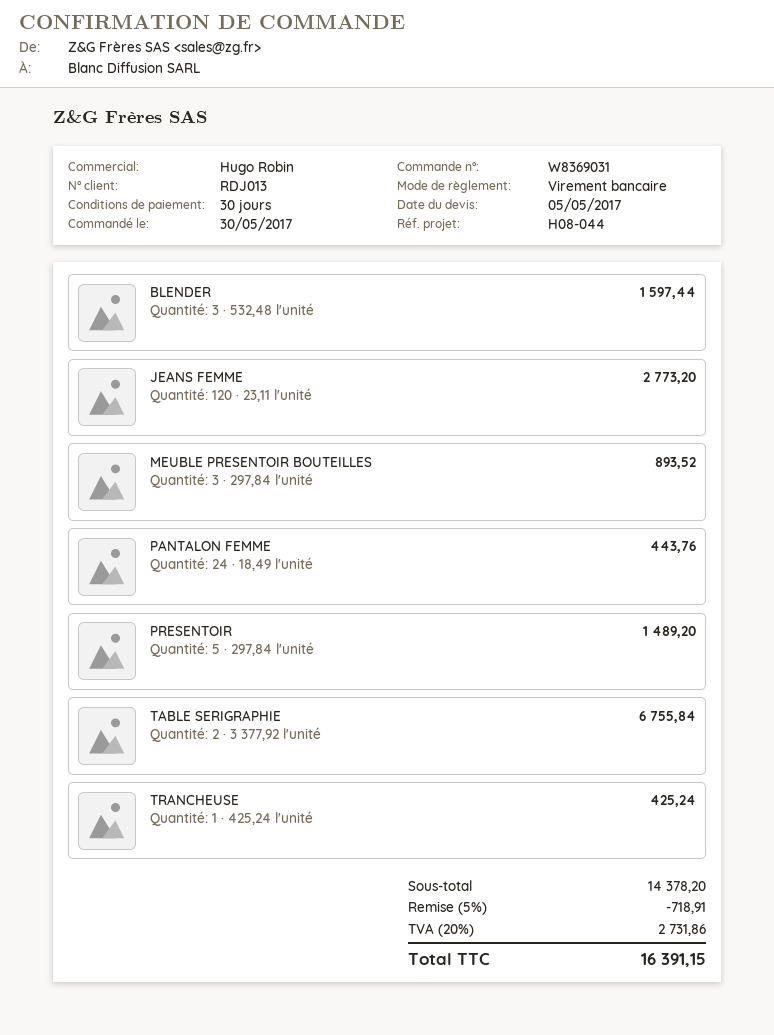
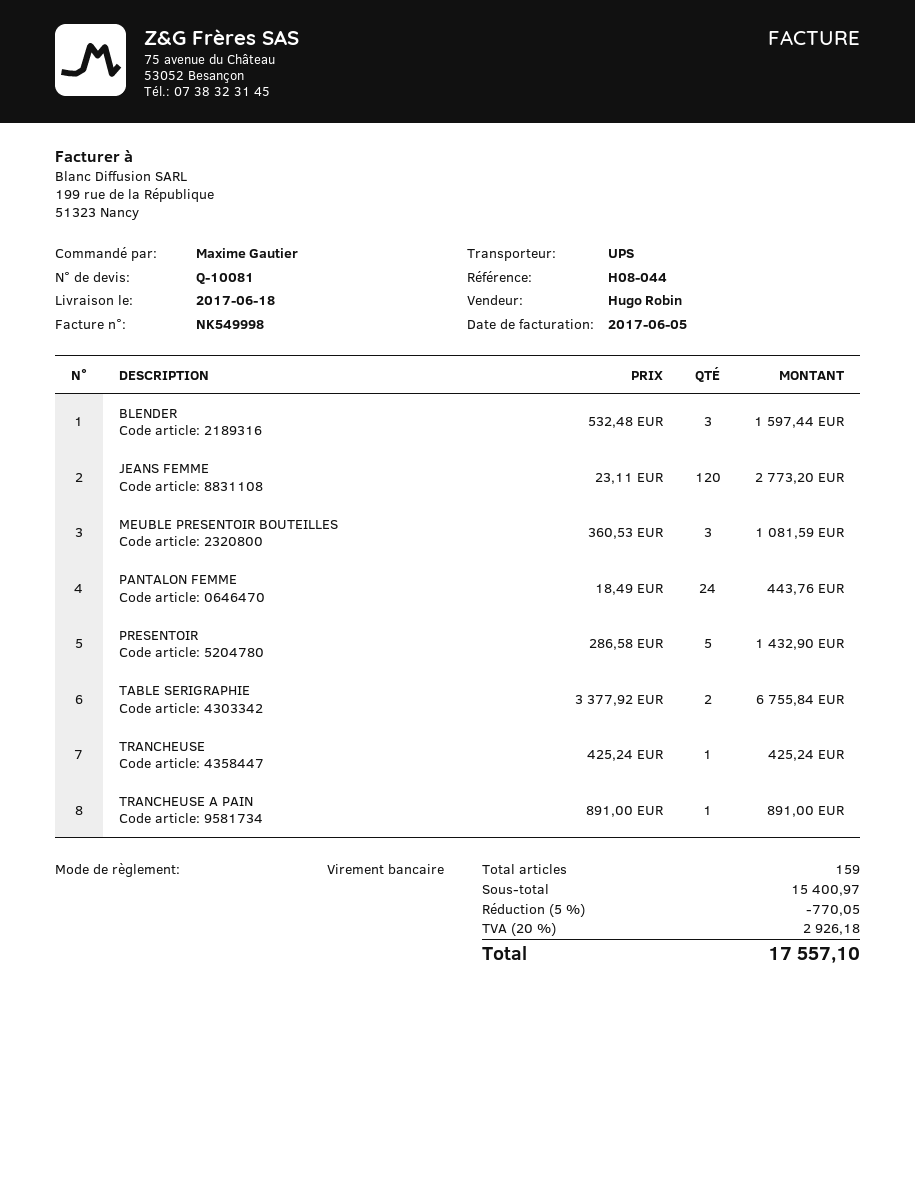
MEUBLE PRESENTOIR BOUTEILLES: 3 x 297.84 = 893.52 -> 3 x 360.53 = 1081.59
PRESENTOIR: 5 x 297.84 = 1489.20 -> 5 x 286.58 = 1432.90
TRANCHEUSE A PAIN: none -> 1 x 891.00 = 891.00
subtotal: 14378.20 -> 15400.97
discount: 5% = 718.91 -> 5% = 770.05
tax: 20% = 2731.86 -> 20% = 2926.18
total: 16391.15 -> 17557.10

